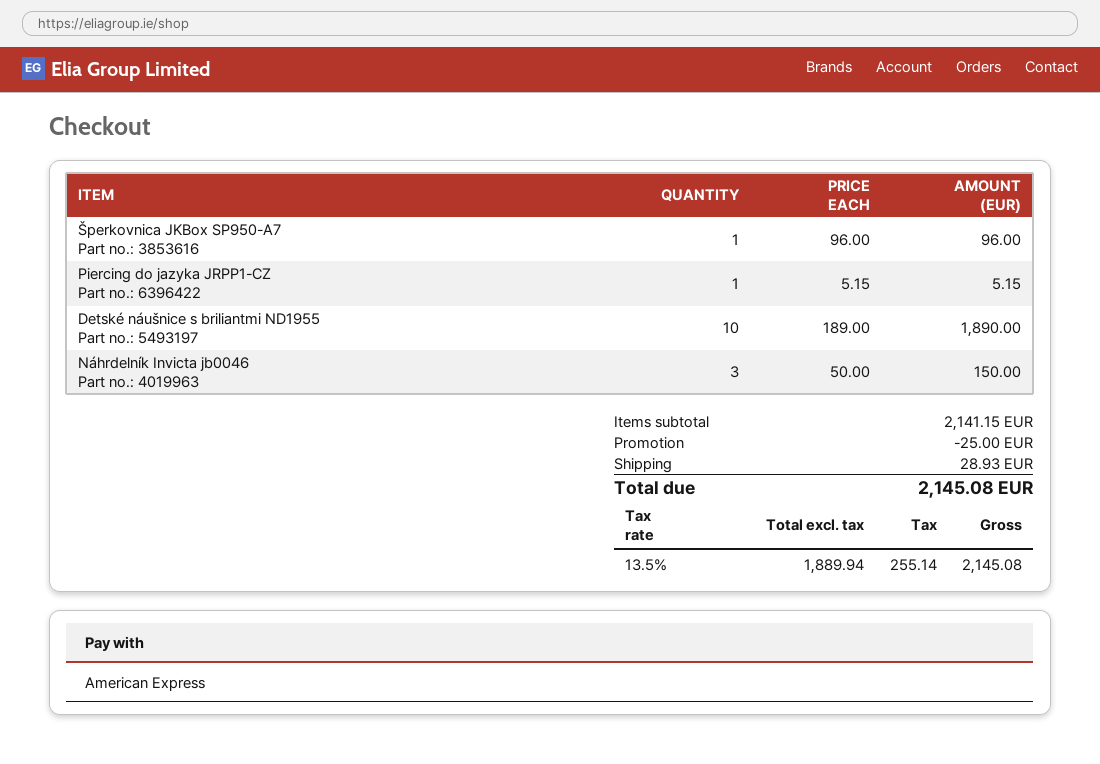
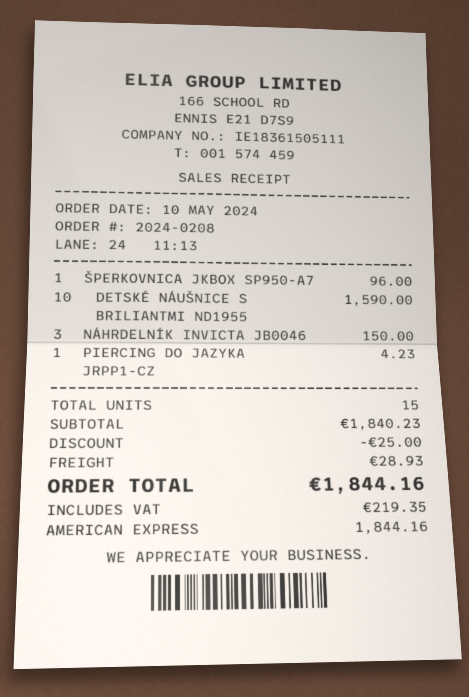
Piercing do jazyka JRPP1-CZ: 1 for 5.15 -> 1 for 4.23
Detské náušnice s briliantmi ND1955: 10 for 1890.00 -> 10 for 1590.00
subtotal: 2141.15 -> 1840.23
tax: 255.14 -> 219.35
total: 2145.08 -> 1844.16

